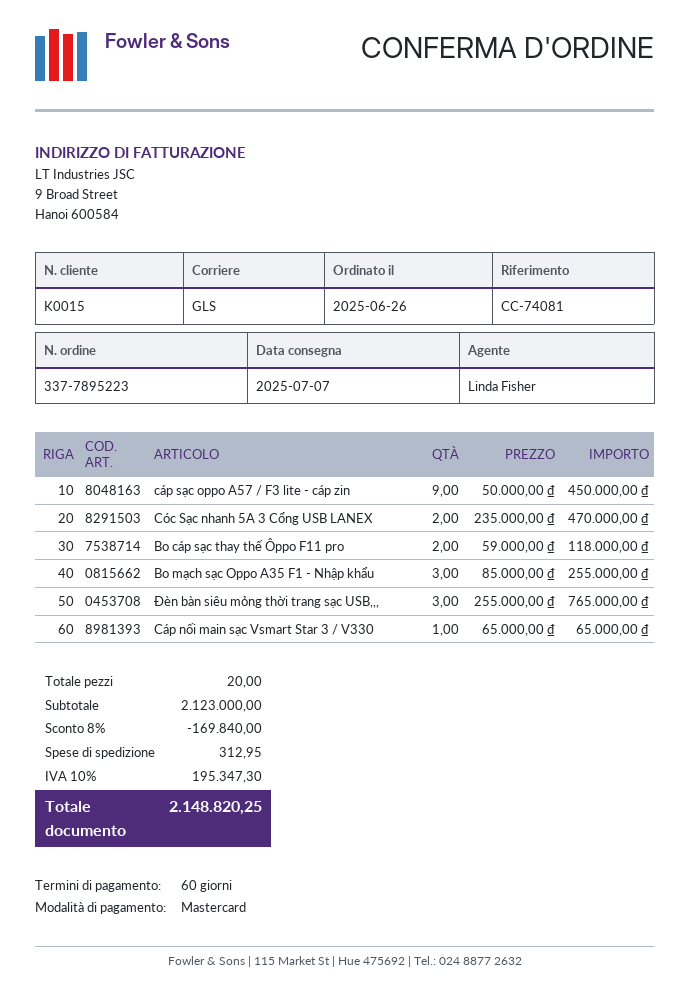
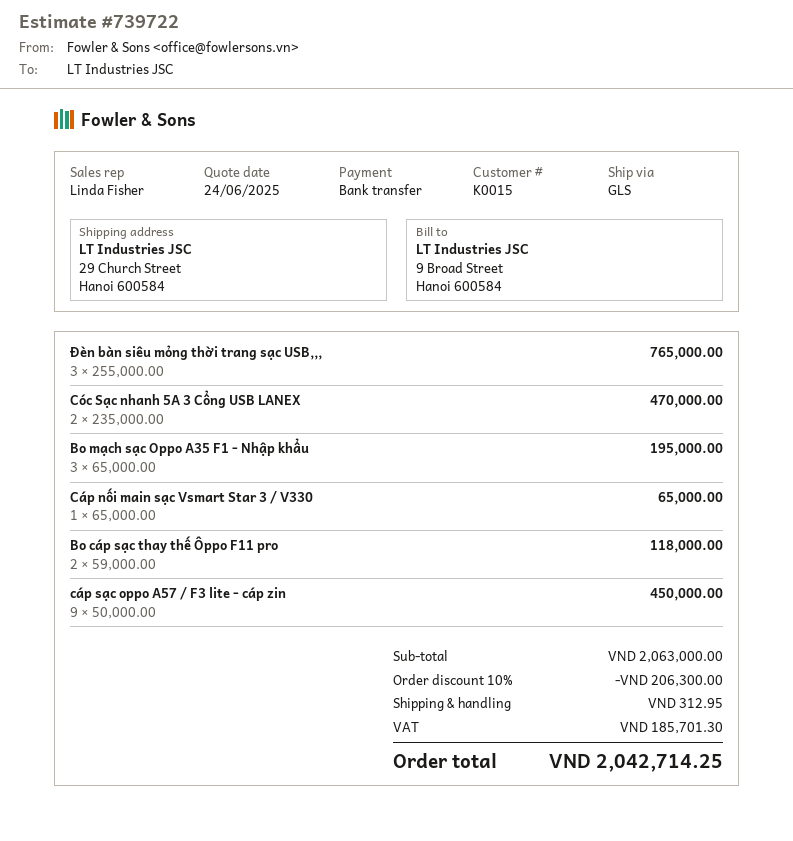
payment method: Mastercard -> bank transfer
Bo mạch sạc Oppo A35 F1 - Nhập khẩu: 3 x 85000.00 = 255000.00 -> 3 x 65000.00 = 195000.00
subtotal: 2123000.00 -> 2063000.00
discount: 8% = 169840.00 -> 10% = 206300.00
tax: 195347.30 -> 185701.30
total: 2148820.25 -> 2042714.25

